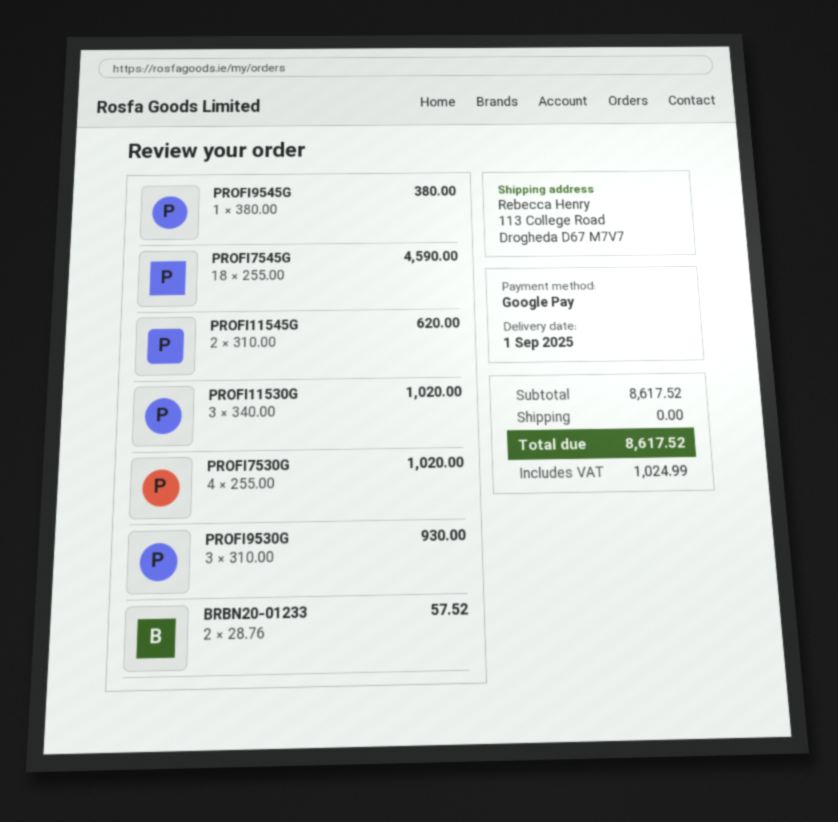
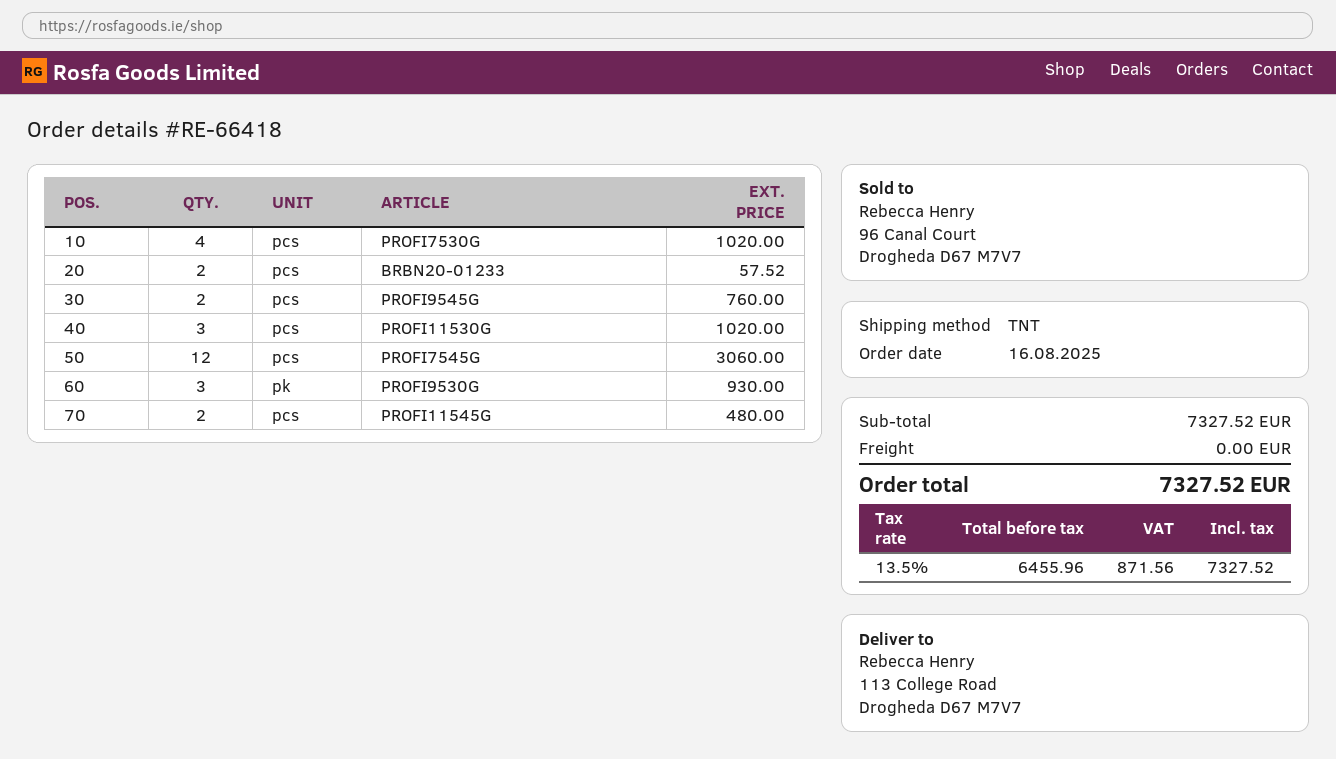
PROFI9545G: 1 for 380.00 -> 2 for 760.00
PROFI7545G: 18 for 4590.00 -> 12 for 3060.00
PROFI11545G: 2 for 620.00 -> 2 for 480.00
subtotal: 8617.52 -> 7327.52
tax: 1024.99 -> 871.56
total: 8617.52 -> 7327.52

